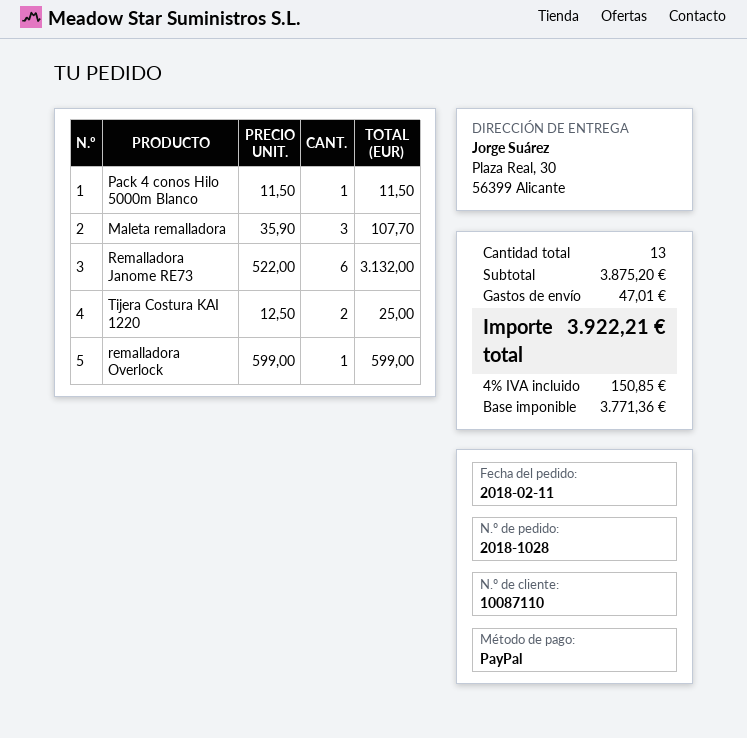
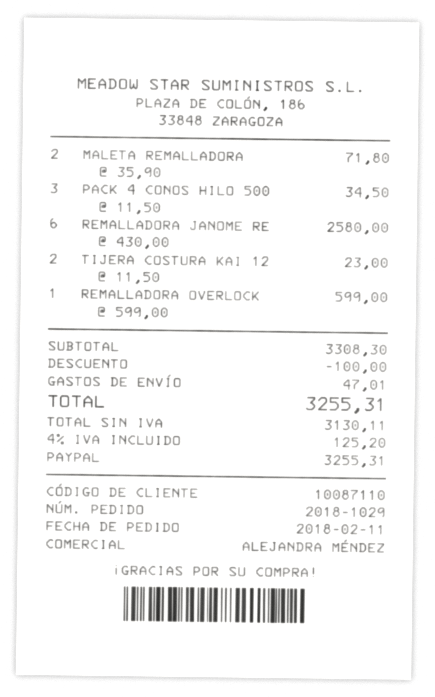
order number: 2018-1028 -> 2018-1029
Pack 4 conos Hilo 5000m Blanco: 1 x 11.50 = 11.50 -> 3 x 11.50 = 34.50
Maleta remalladora: 3 x 35.90 = 107.70 -> 2 x 35.90 = 71.80
Remalladora Janome RE73: 6 x 522.00 = 3132.00 -> 6 x 430.00 = 2580.00
Tijera Costura KAI 1220: 2 x 12.50 = 25.00 -> 2 x 11.50 = 23.00
subtotal: 3875.20 -> 3308.30
discount: none -> 100.00
net: 3771.36 -> 3130.11
tax: 4% = 150.85 -> 4% = 125.20
total: 3922.21 -> 3255.31

